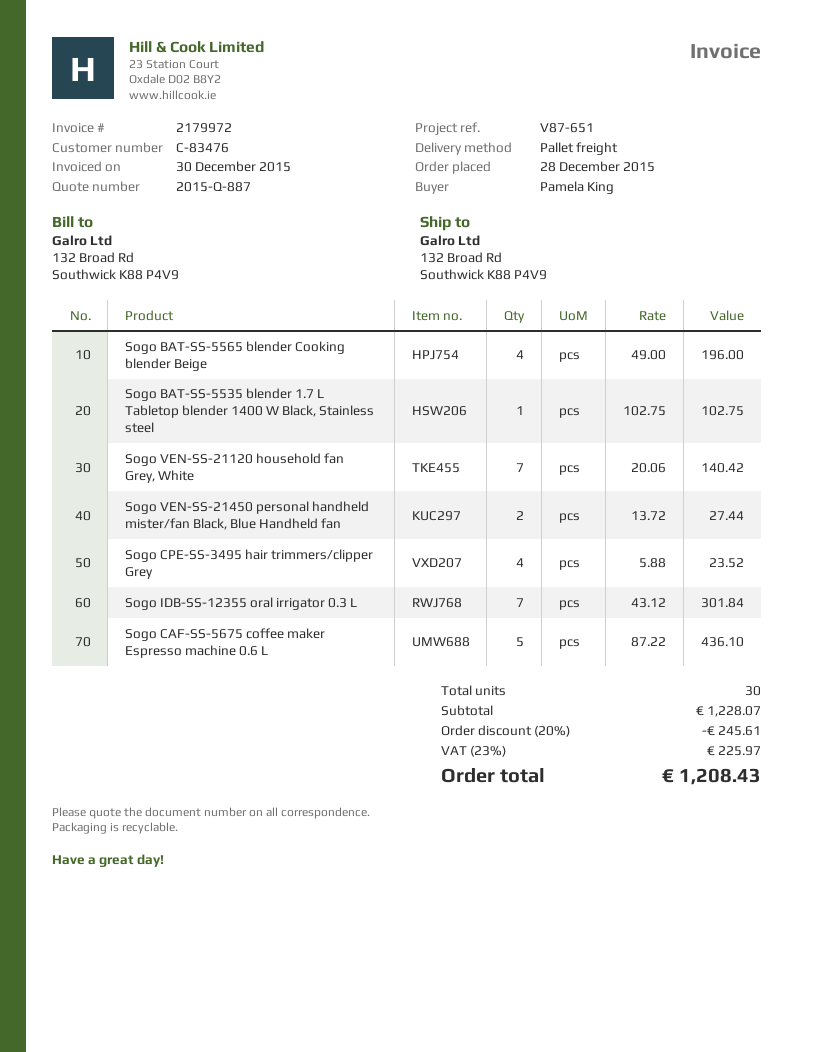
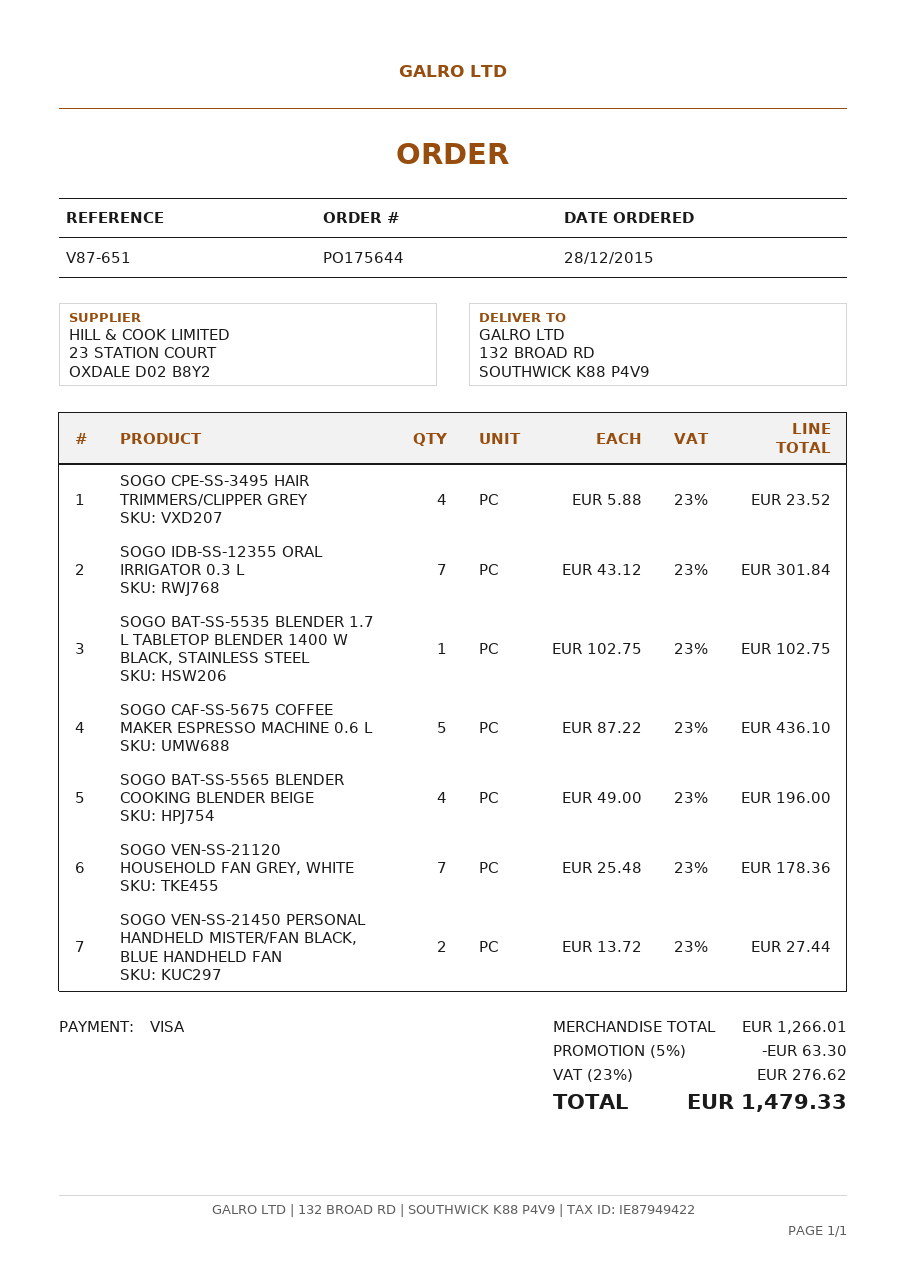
Sogo VEN-SS-21120 household fan Grey, White: 7 x 20.06 = 140.42 -> 7 x 25.48 = 178.36
subtotal: 1228.07 -> 1266.01
discount: 20% = 245.61 -> 5% = 63.30
tax: 23% = 225.97 -> 23% = 276.62
total: 1208.43 -> 1479.33

